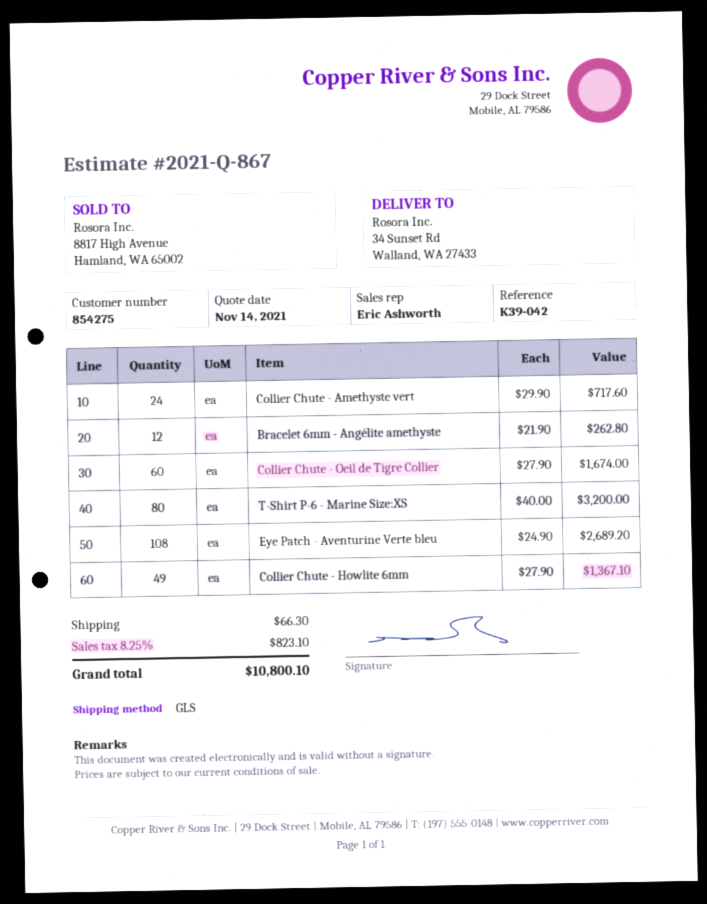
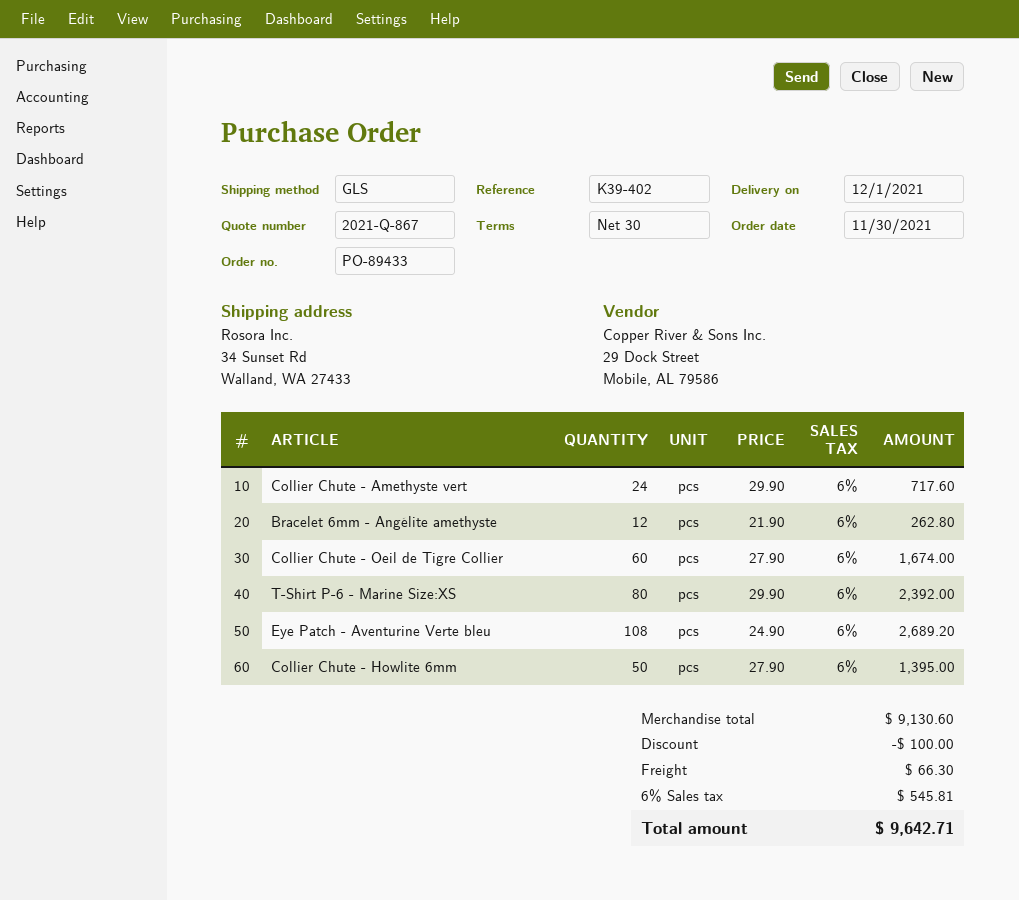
reference: K39-042 -> K39-402
T-Shirt P-6 - Marine Size:XS: 80 x 40.00 = 3200.00 -> 80 x 29.90 = 2392.00
Collier Chute - Howlite 6mm: 49 x 27.90 = 1367.10 -> 50 x 27.90 = 1395.00
discount: none -> 100.00
tax: 8.25% = 823.10 -> 6% = 545.81
total: 10800.10 -> 9642.71

